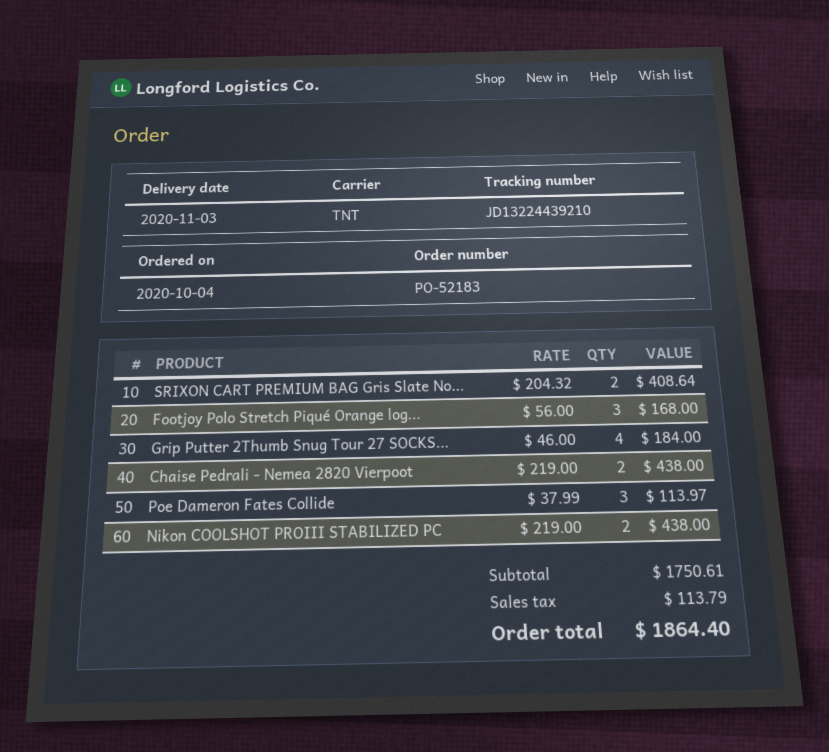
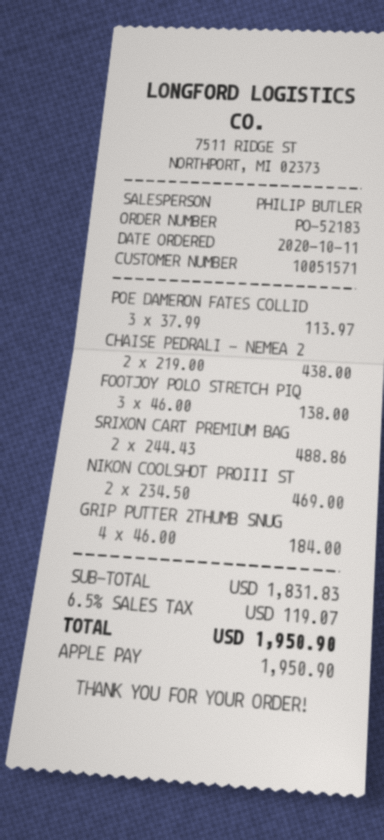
order date: 2020-10-04 -> 2020-10-11
SRIXON CART PREMIUM BAG Gris Slate No...: 2 x 204.32 = 408.64 -> 2 x 244.43 = 488.86
Footjoy Polo Stretch Piqué Orange log...: 3 x 56.00 = 168.00 -> 3 x 46.00 = 138.00
Nikon COOLSHOT PROIII STABILIZED PC: 2 x 219.00 = 438.00 -> 2 x 234.50 = 469.00
subtotal: 1750.61 -> 1831.83
tax: 113.79 -> 119.07
total: 1864.40 -> 1950.90

